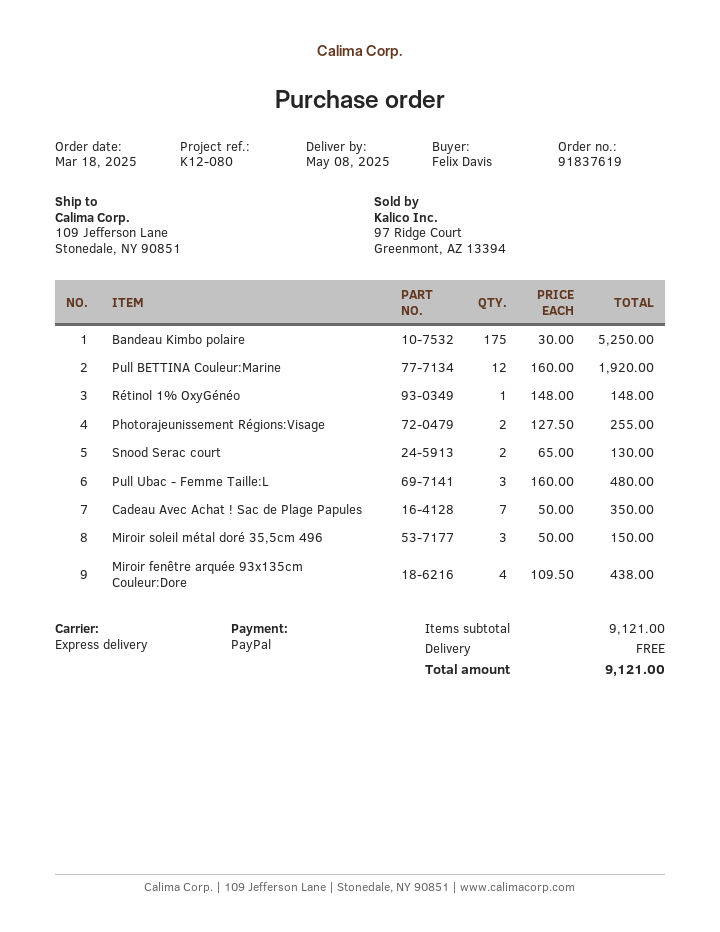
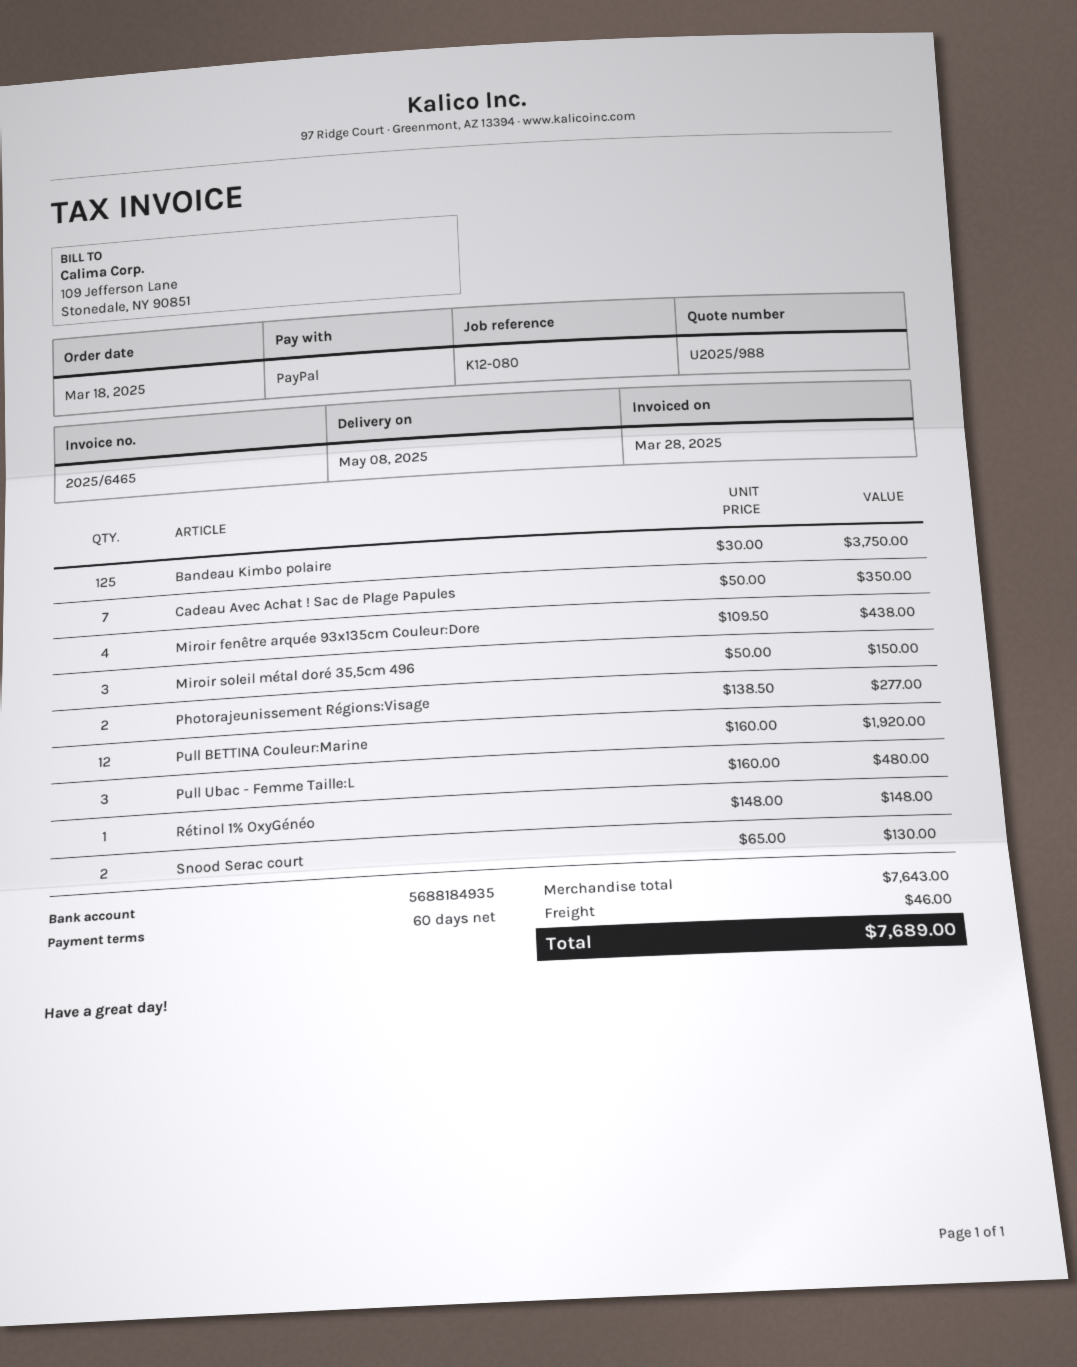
Bandeau Kimbo polaire: 175 x 30.00 = 5250.00 -> 125 x 30.00 = 3750.00
Photorajeunissement Régions:Visage: 2 x 127.50 = 255.00 -> 2 x 138.50 = 277.00
subtotal: 9121.00 -> 7643.00
shipping: 0.00 -> 46.00
total: 9121.00 -> 7689.00

